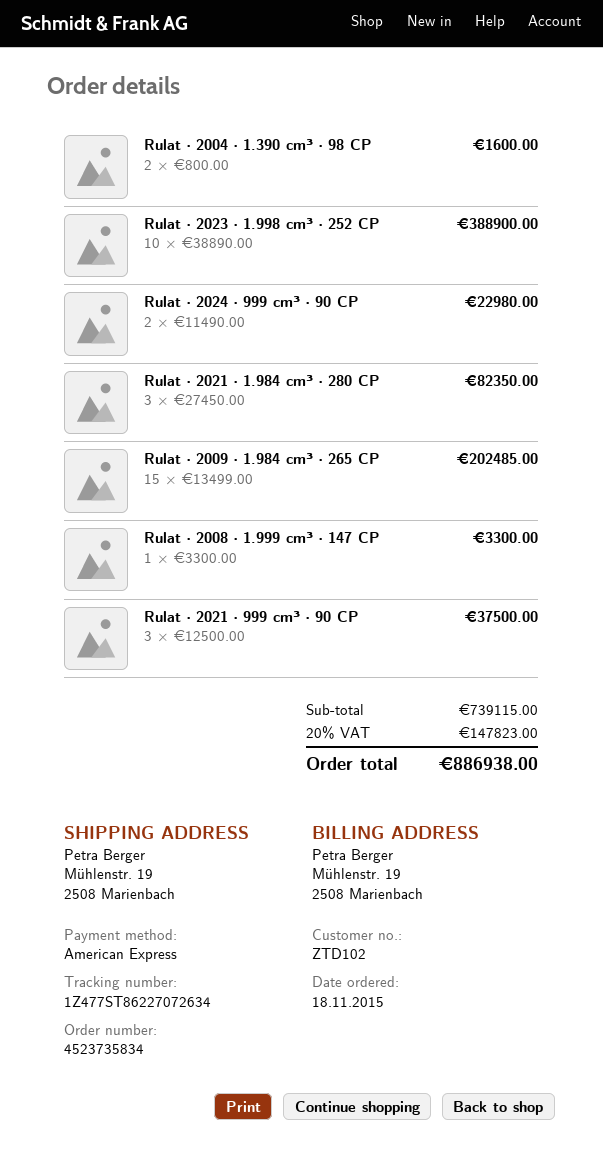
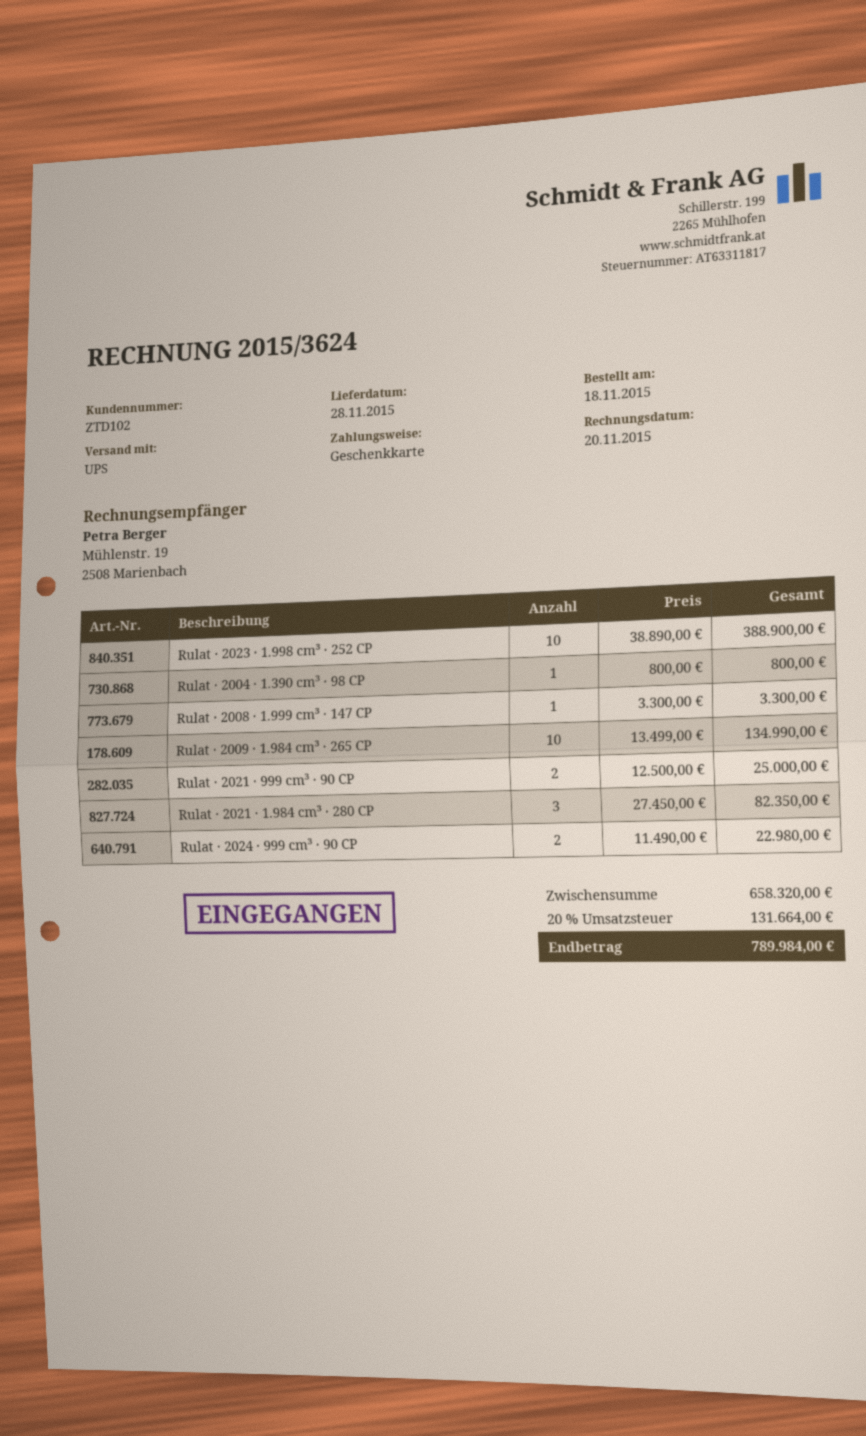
payment method: American Express -> gift card
Rulat · 2004 · 1.390 cm³ · 98 CP: 2 x 800.00 = 1600.00 -> 1 x 800.00 = 800.00
Rulat · 2009 · 1.984 cm³ · 265 CP: 15 x 13499.00 = 202485.00 -> 10 x 13499.00 = 134990.00
Rulat · 2021 · 999 cm³ · 90 CP: 3 x 12500.00 = 37500.00 -> 2 x 12500.00 = 25000.00
subtotal: 739115.00 -> 658320.00
tax: 20% = 147823.00 -> 20% = 131664.00
total: 886938.00 -> 789984.00

